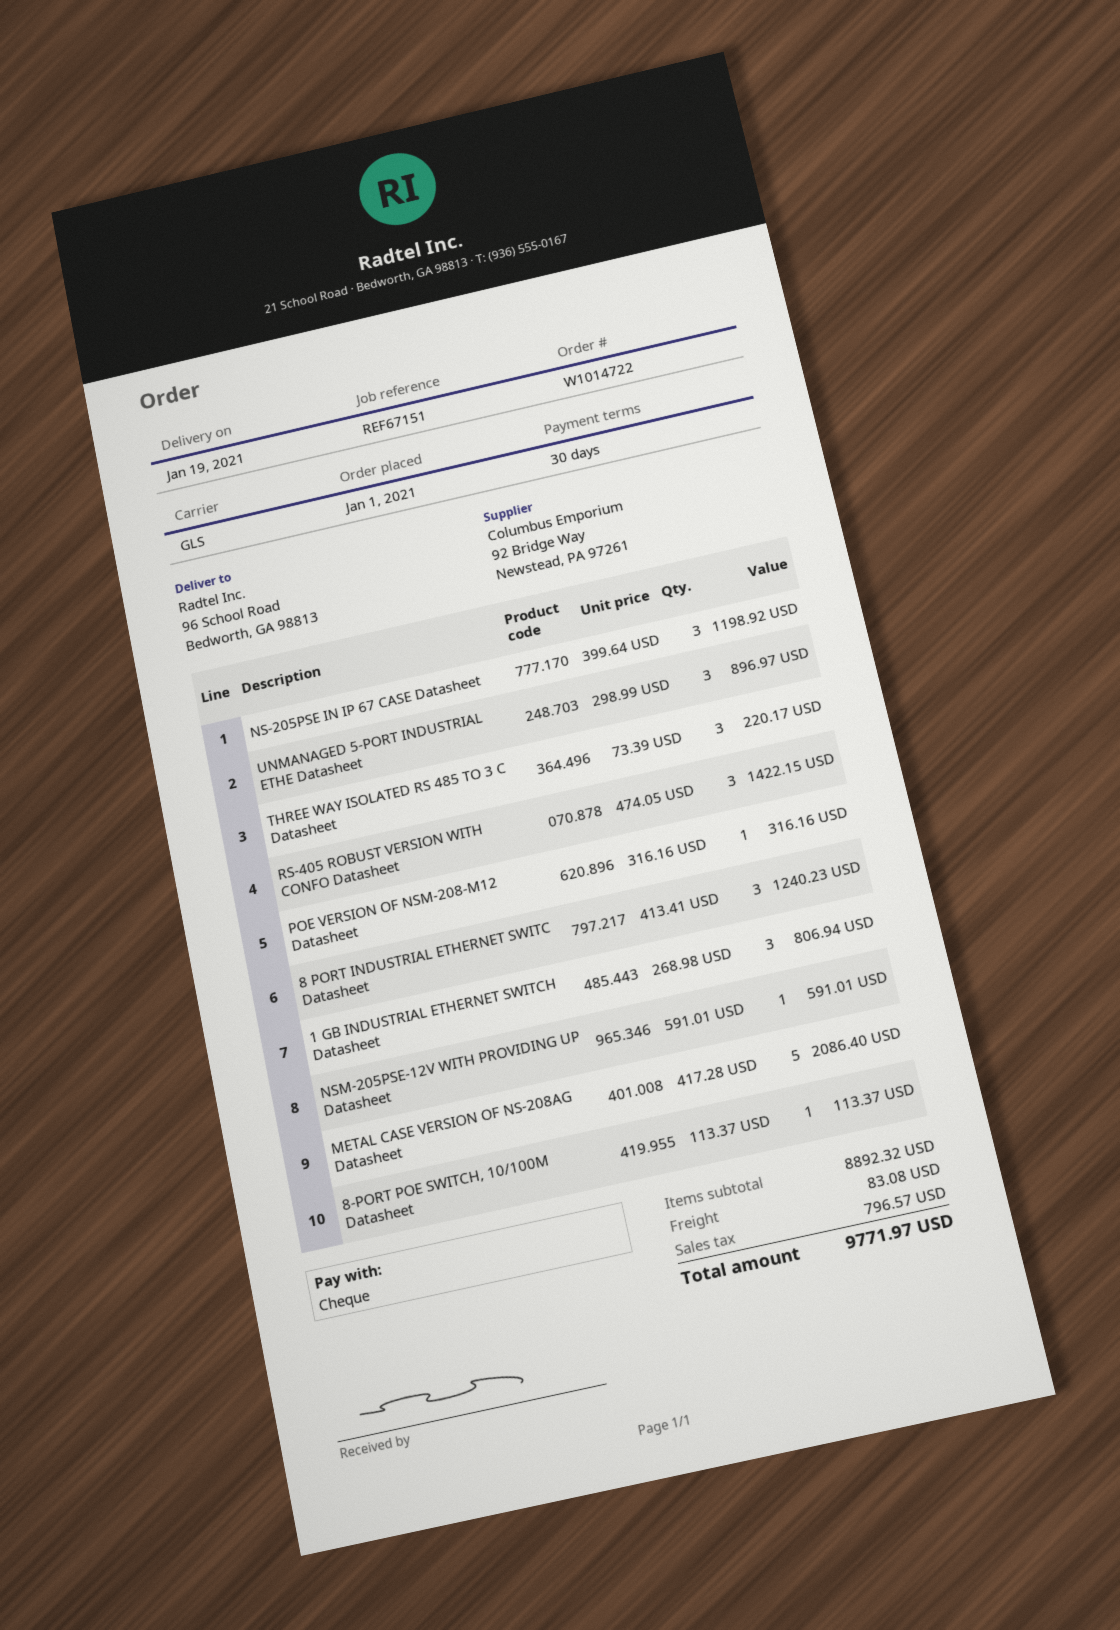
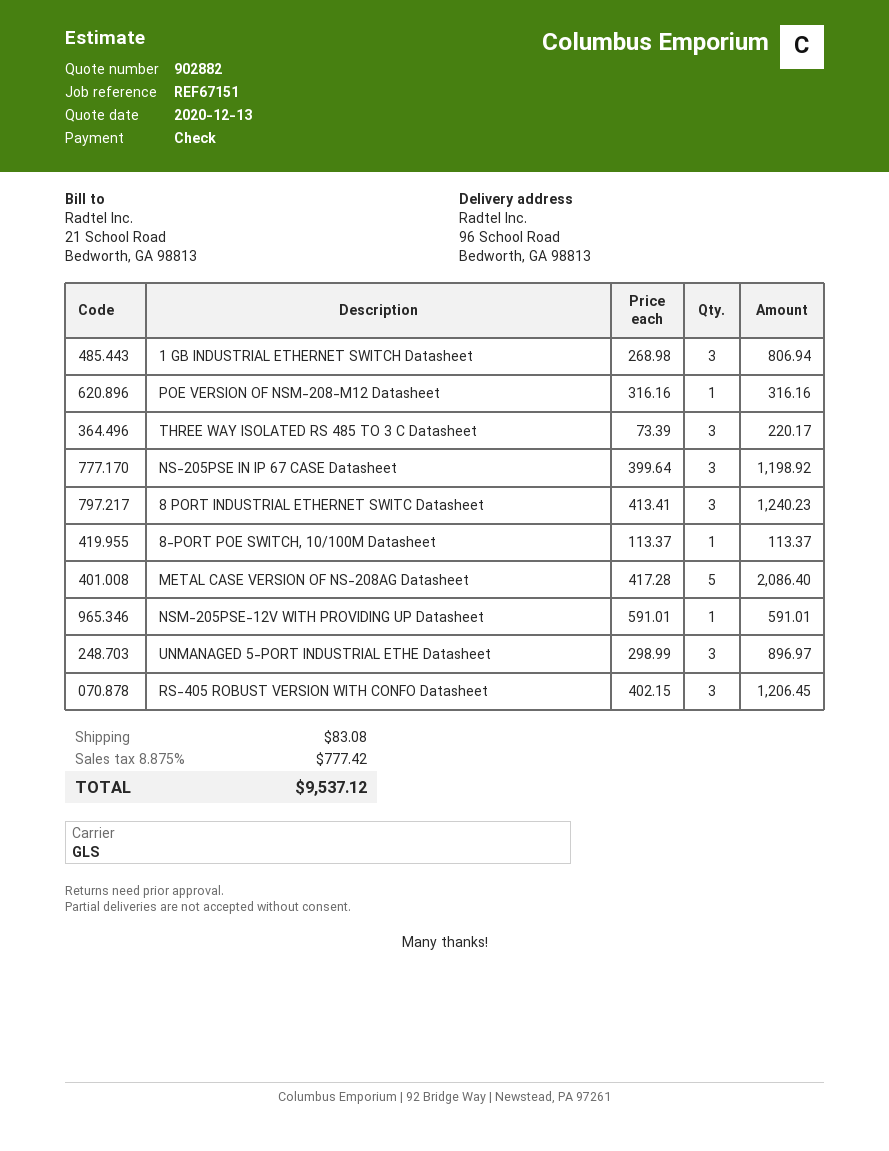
RS-405 ROBUST VERSION WITH CONFO Datasheet: 3 x 474.05 = 1422.15 -> 3 x 402.15 = 1206.45
tax: 796.57 -> 777.42
total: 9771.97 -> 9537.12

